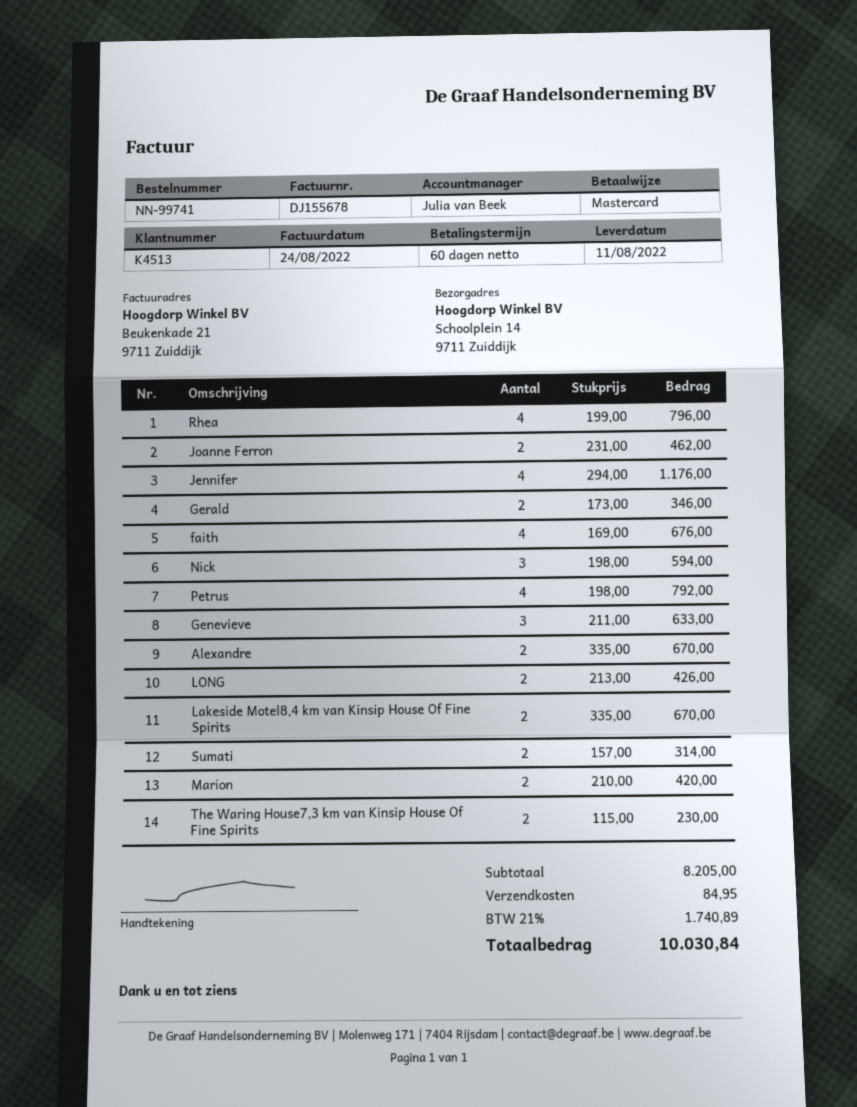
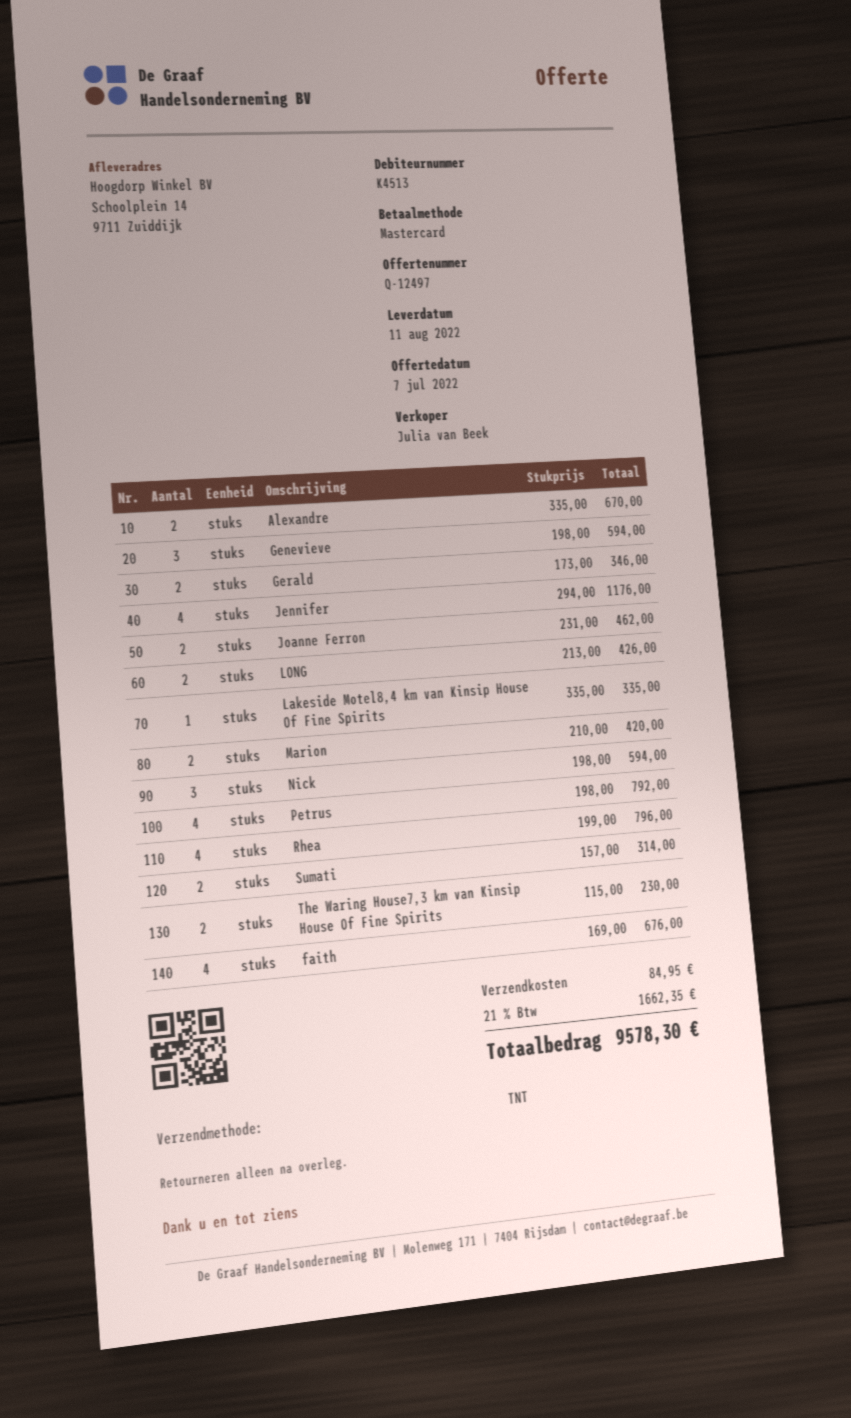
Genevieve: 3 x 211.00 = 633.00 -> 3 x 198.00 = 594.00
Lakeside Motel8,4 km van Kinsip House Of Fine Spirits: 2 x 335.00 = 670.00 -> 1 x 335.00 = 335.00
tax: 21% = 1740.89 -> 21% = 1662.35
total: 10030.84 -> 9578.30

